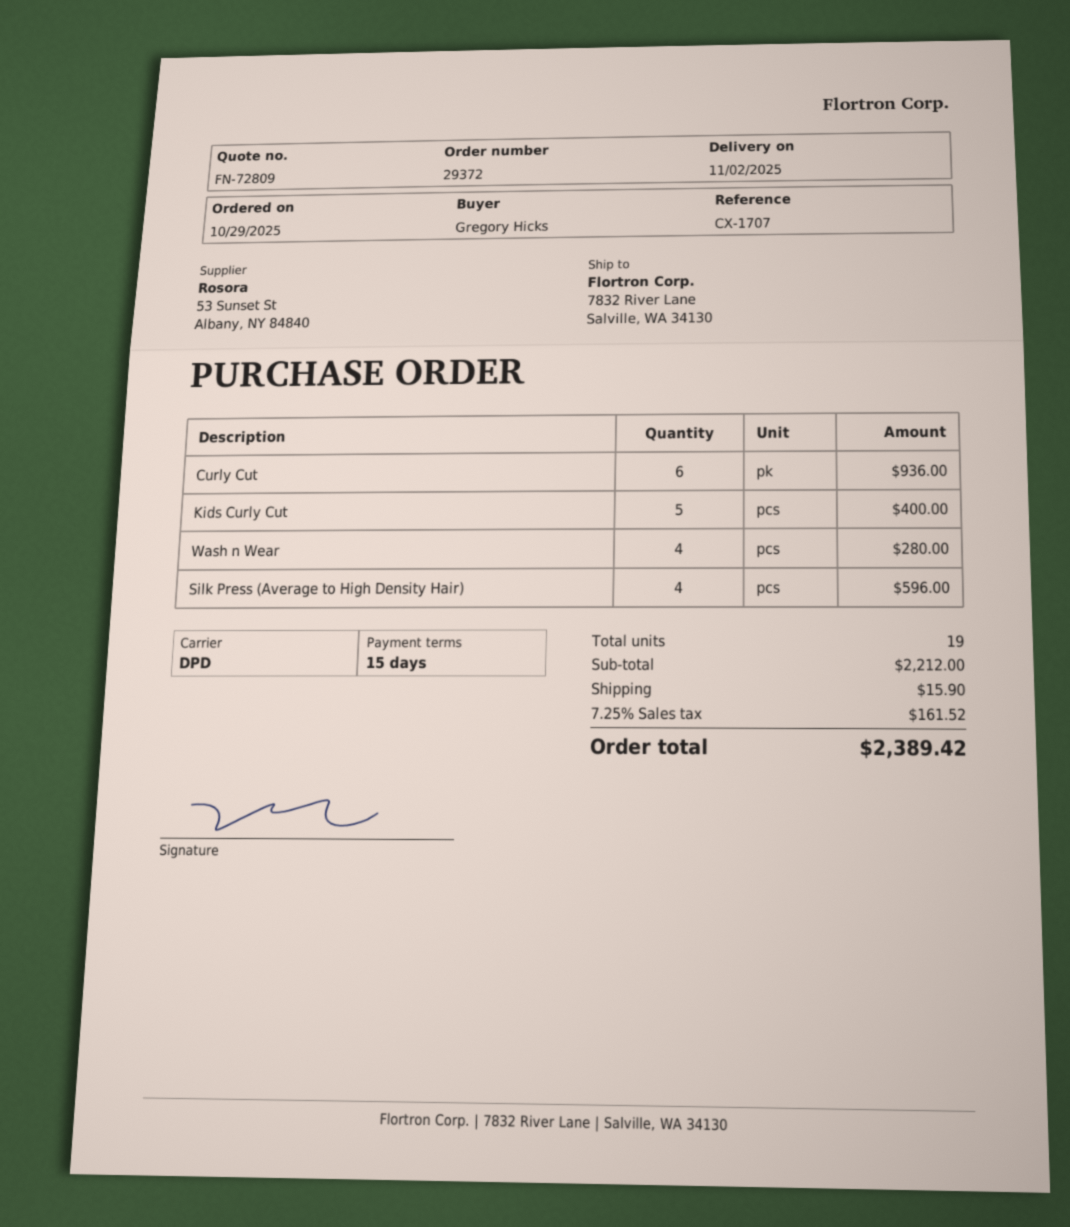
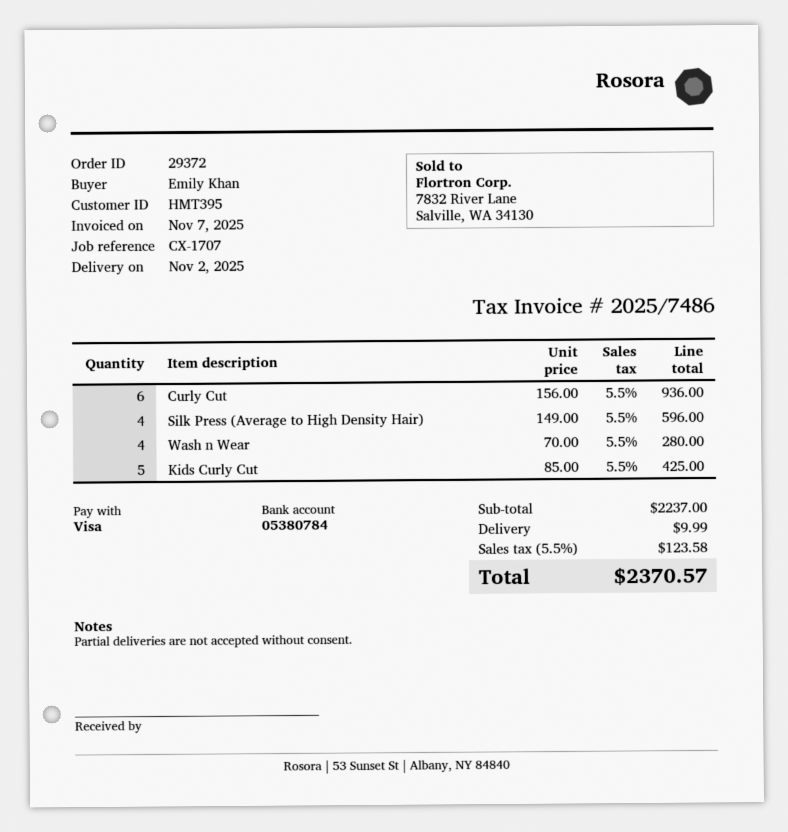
ordered by: Gregory Hicks -> Emily Khan
Kids Curly Cut: 5 for 400.00 -> 5 for 425.00
subtotal: 2212.00 -> 2237.00
shipping: 15.90 -> 9.99
tax: 7.25% = 161.52 -> 5.5% = 123.58
total: 2389.42 -> 2370.57

